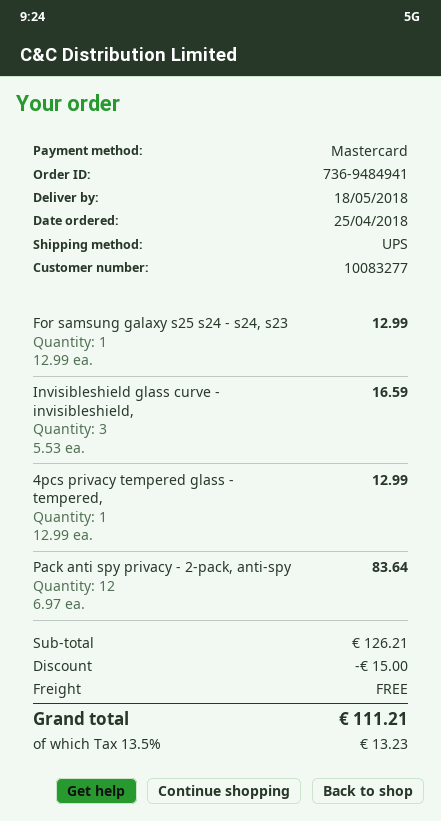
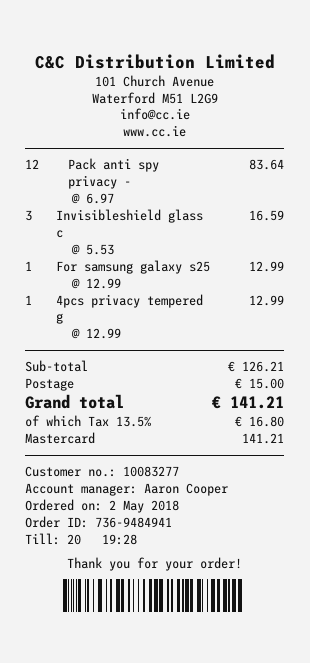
order date: 2018-04-25 -> 2018-05-02
discount: 15.00 -> none
shipping: 0.00 -> 15.00
tax: 13.5% = 13.23 -> 13.5% = 16.80
total: 111.21 -> 141.21

